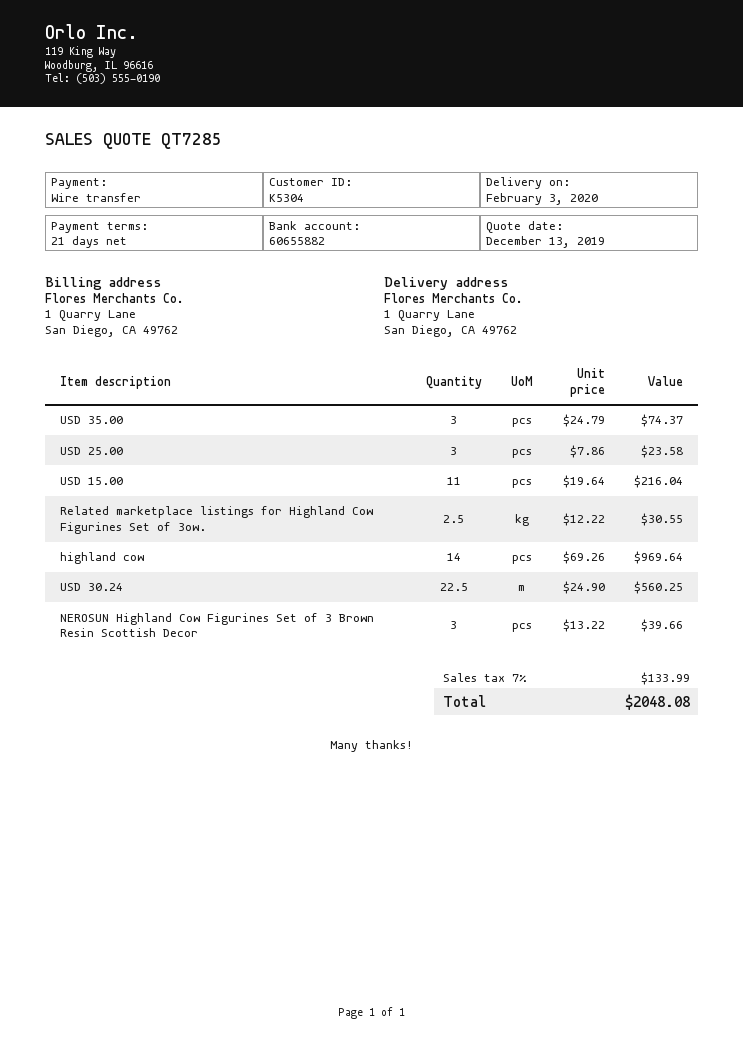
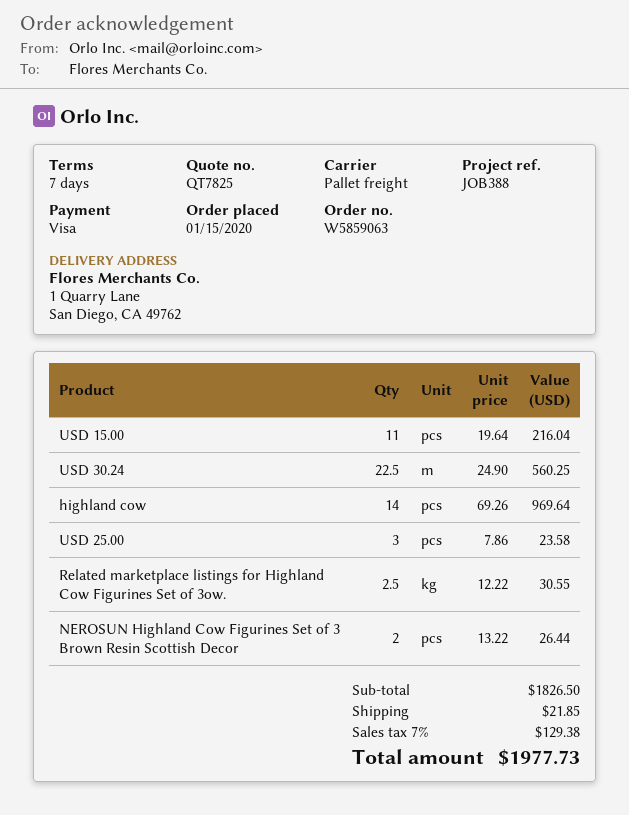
quote number: QT7285 -> QT7825
payment terms: 21 days -> 7 days
payment method: bank transfer -> Visa
USD 35.00: 3 x 24.79 = 74.37 -> none
NEROSUN Highland Cow Figurines Set of 3 Brown Resin Scottish Decor: 3 x 13.22 = 39.66 -> 2 x 13.22 = 26.44
shipping: none -> 21.85
tax: 7% = 133.99 -> 7% = 129.38
total: 2048.08 -> 1977.73

